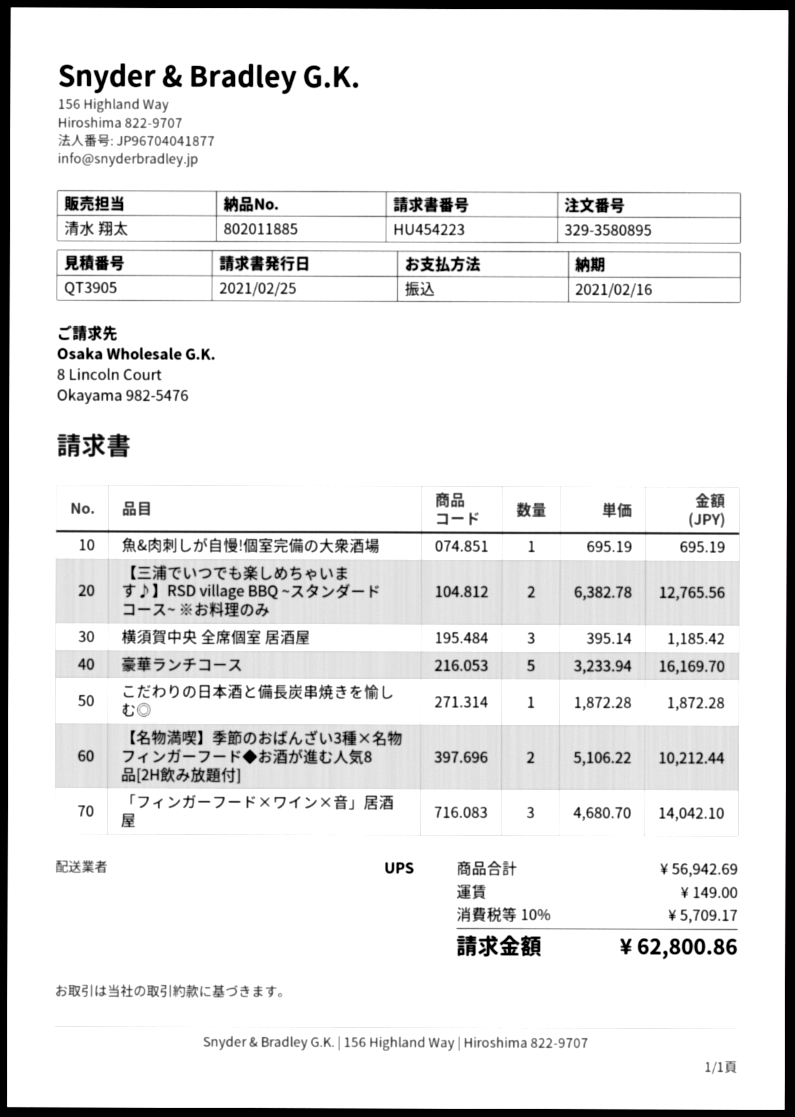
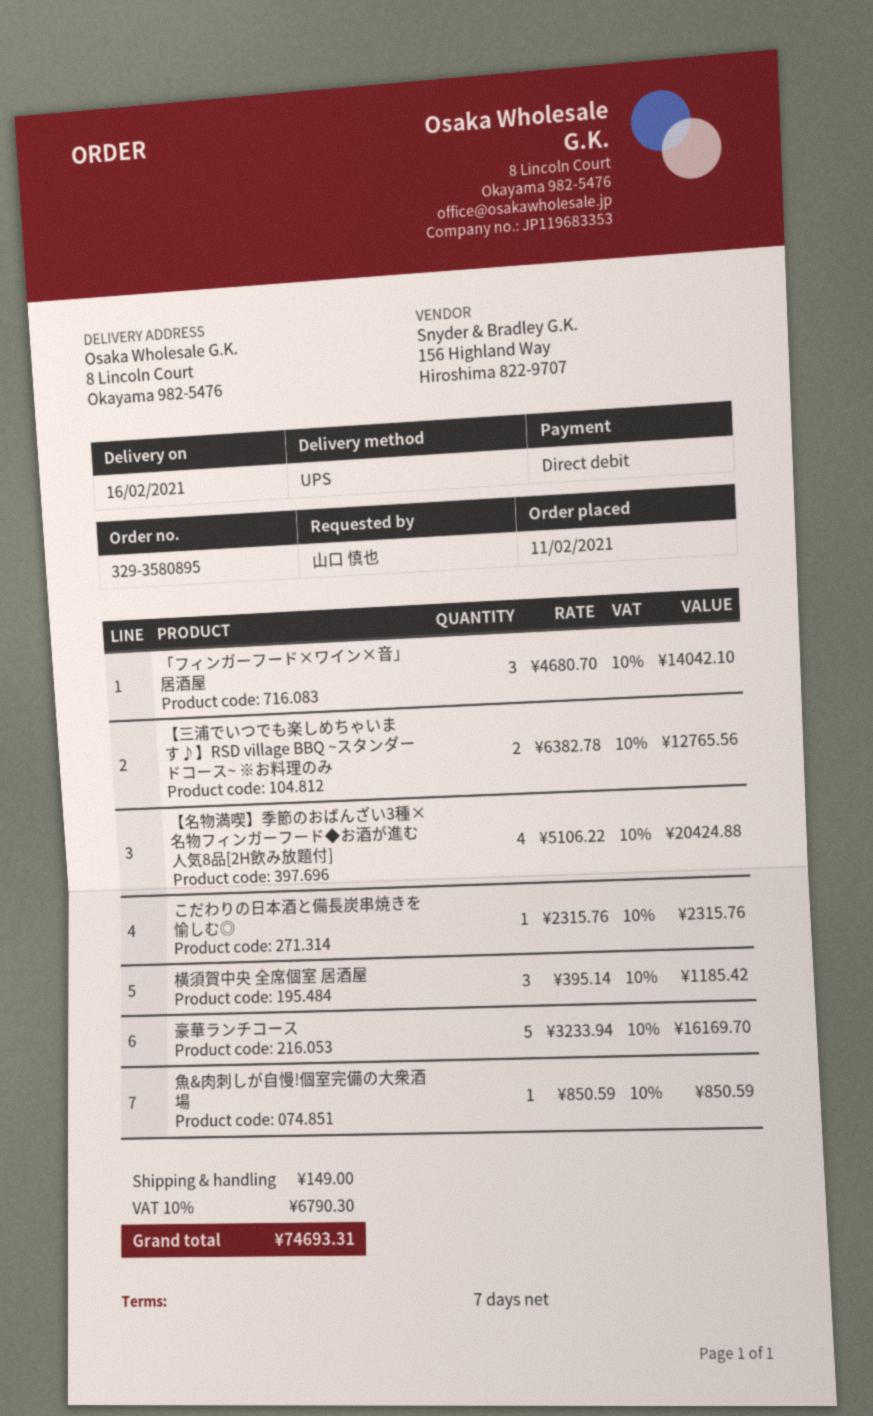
payment method: bank transfer -> direct debit
魚&肉刺しが自慢!個室完備の大衆酒場: 1 x 695.19 = 695.19 -> 1 x 850.59 = 850.59
こだわりの日本酒と備長炭串焼きを愉しむ◎: 1 x 1872.28 = 1872.28 -> 1 x 2315.76 = 2315.76
【名物満喫】季節のおばんざい3種×名物フィンガーフード◆お酒が進む人気8品[2H飲み放題付]: 2 x 5106.22 = 10212.44 -> 4 x 5106.22 = 20424.88
tax: 10% = 5709.17 -> 10% = 6790.30
total: 62800.86 -> 74693.31

